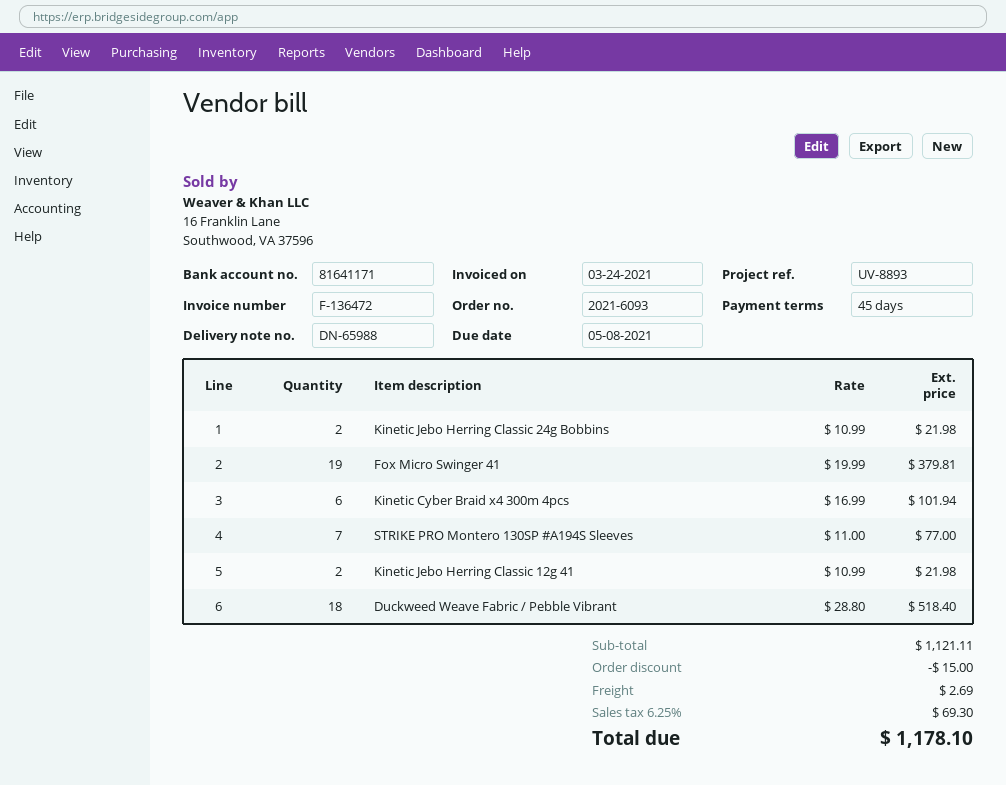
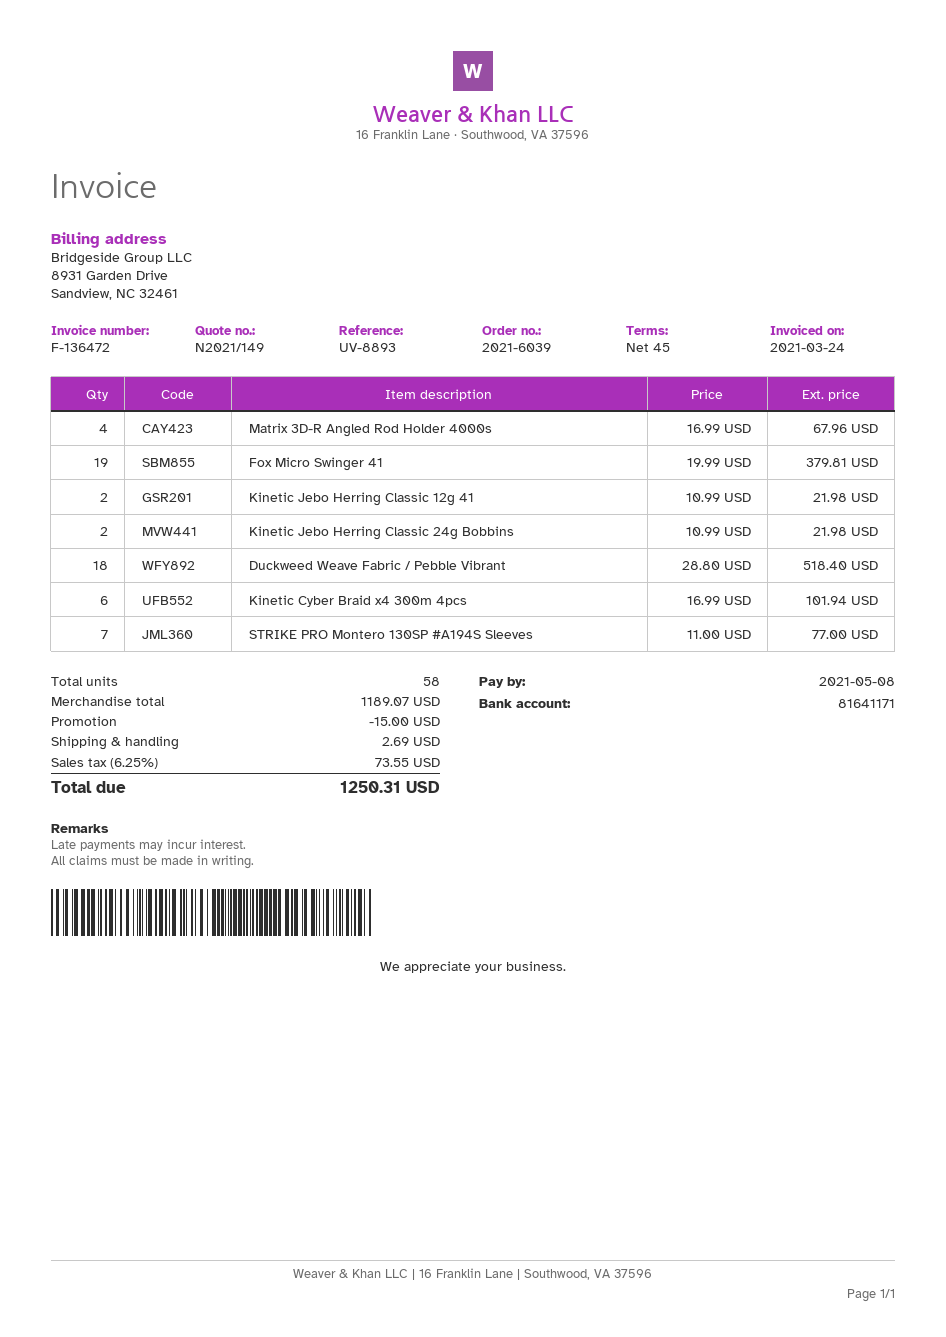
order number: 2021-6093 -> 2021-6039
Matrix 3D-R Angled Rod Holder 4000s: none -> 4 x 16.99 = 67.96
subtotal: 1121.11 -> 1189.07
tax: 6.25% = 69.30 -> 6.25% = 73.55
total: 1178.10 -> 1250.31

